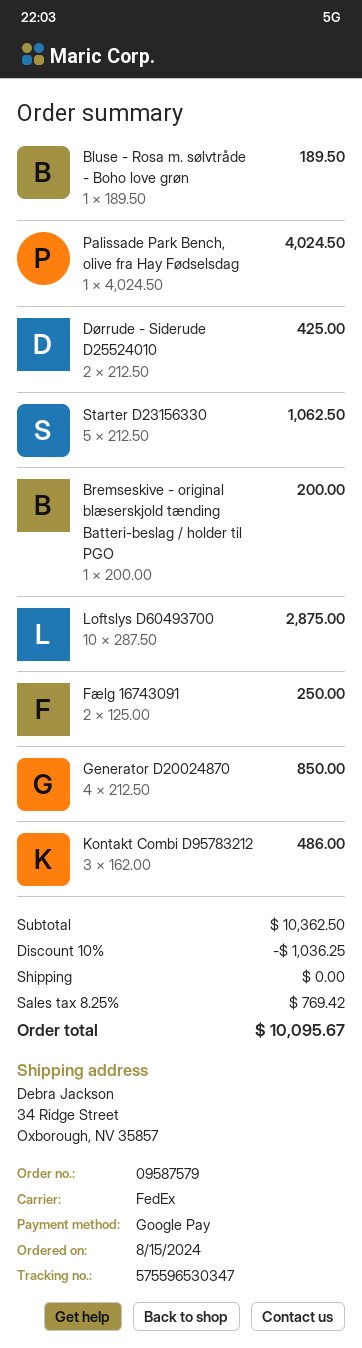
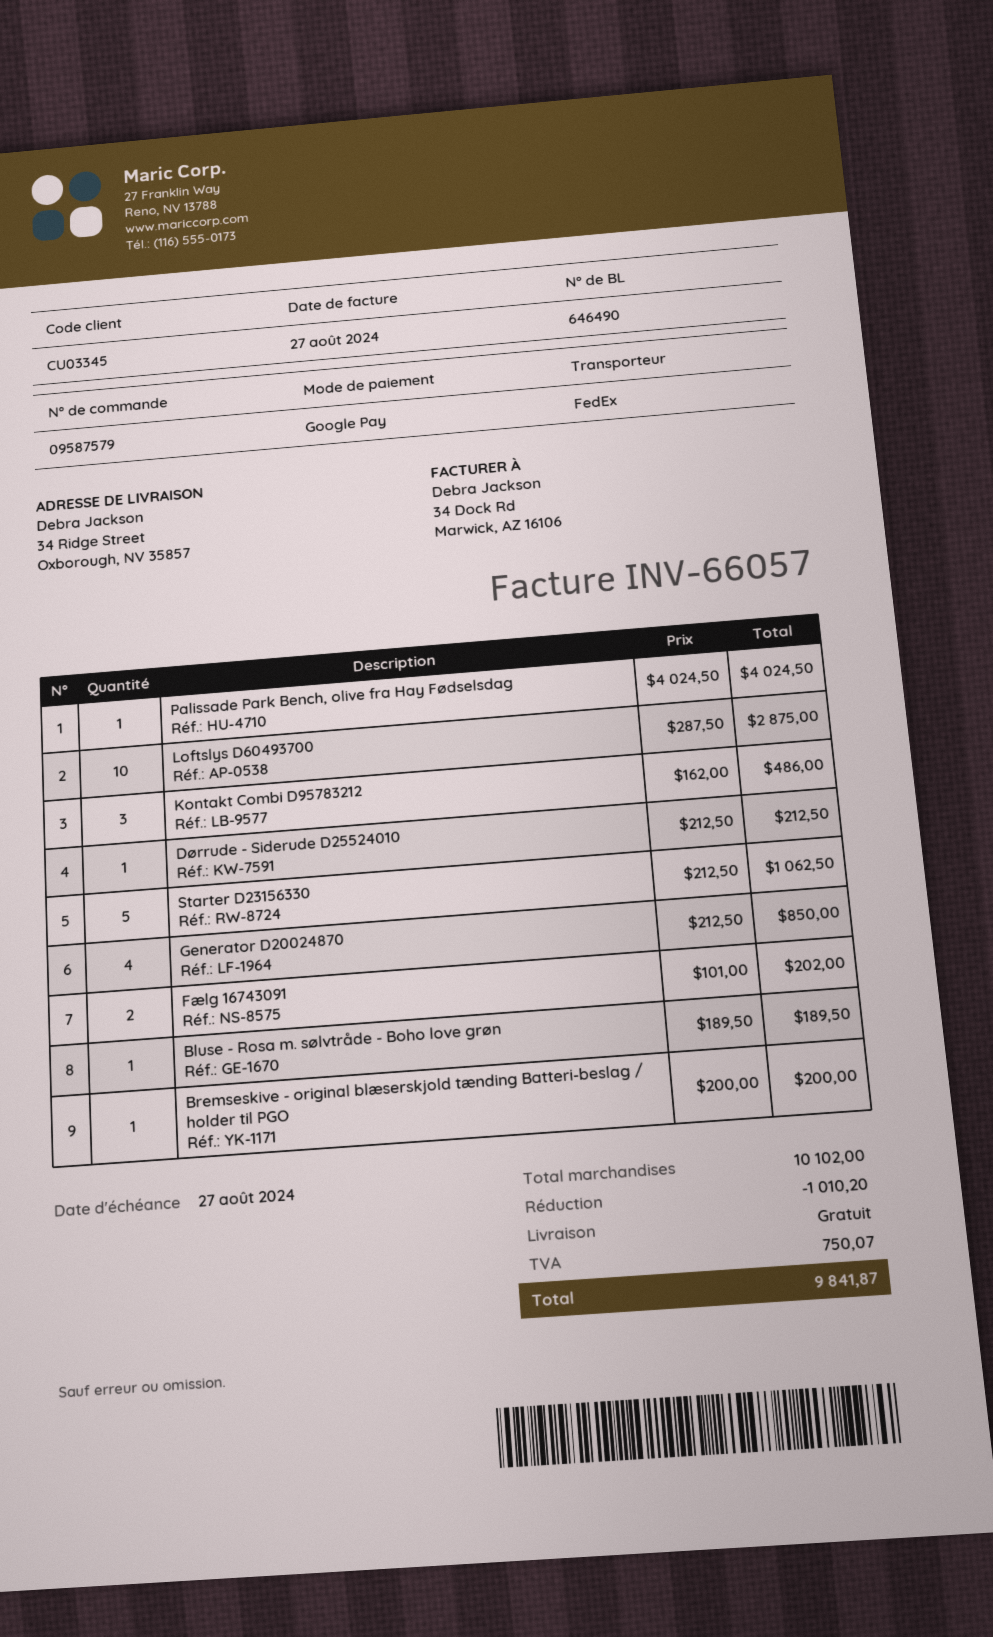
Dørrude - Siderude D25524010: 2 x 212.50 = 425.00 -> 1 x 212.50 = 212.50
Fælg 16743091: 2 x 125.00 = 250.00 -> 2 x 101.00 = 202.00
subtotal: 10362.50 -> 10102.00
discount: 1036.25 -> 1010.20
tax: 769.42 -> 750.07
total: 10095.67 -> 9841.87

